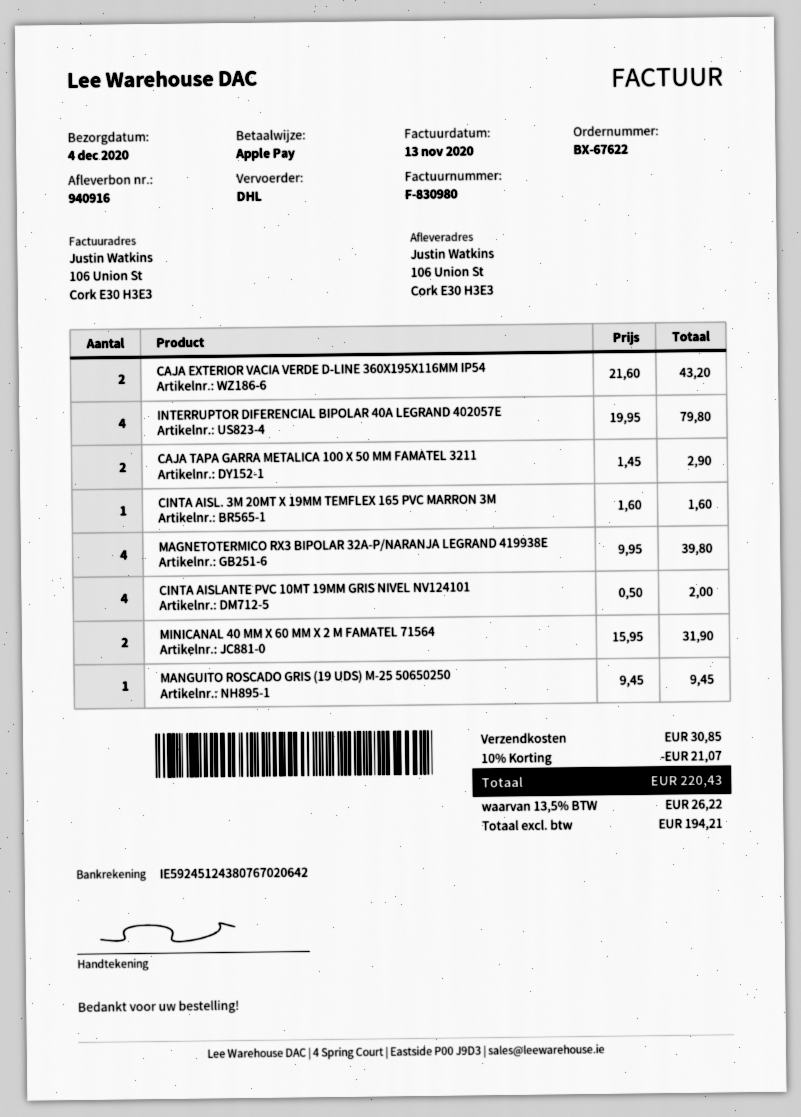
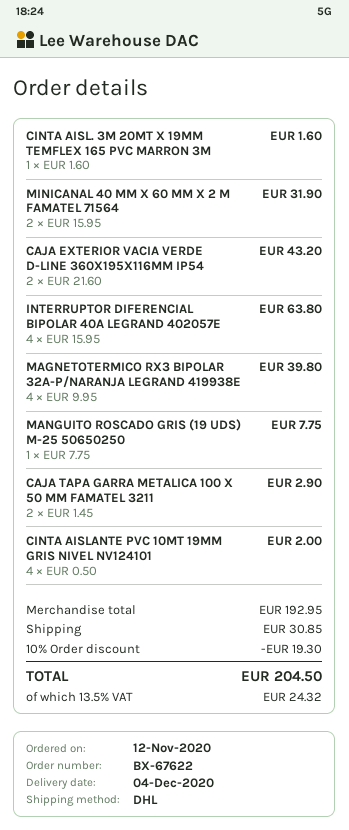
INTERRUPTOR DIFERENCIAL BIPOLAR 40A LEGRAND 402057E: 4 x 19.95 = 79.80 -> 4 x 15.95 = 63.80
MANGUITO ROSCADO GRIS (19 UDS) M-25 50650250: 1 x 9.45 = 9.45 -> 1 x 7.75 = 7.75
discount: 10% = 21.07 -> 10% = 19.30
tax: 13.5% = 26.22 -> 13.5% = 24.32
total: 220.43 -> 204.50

